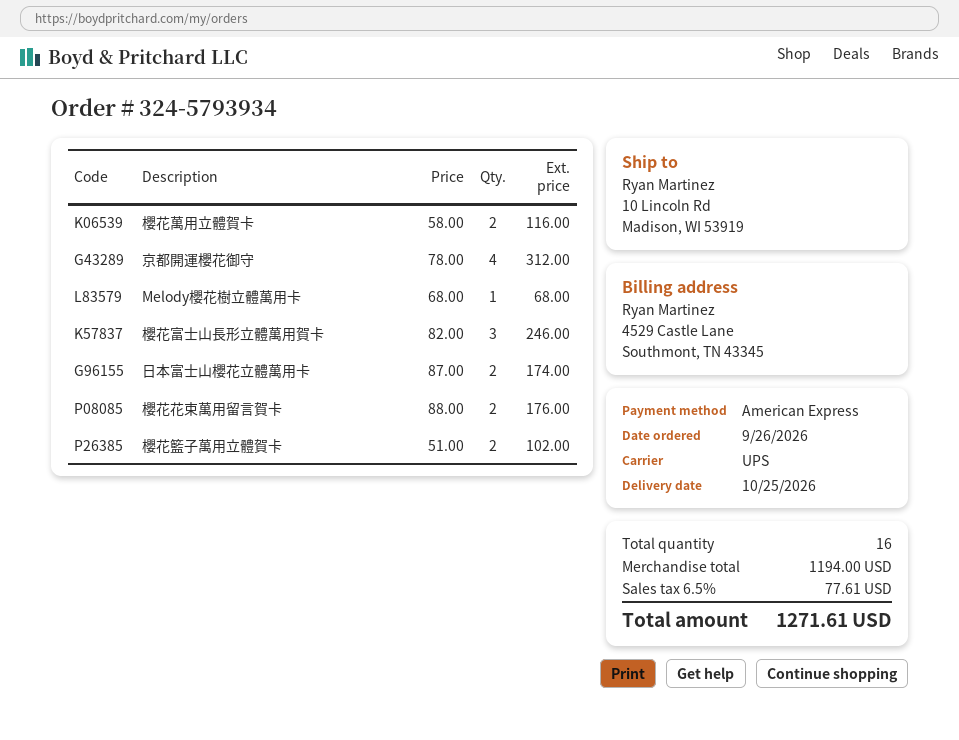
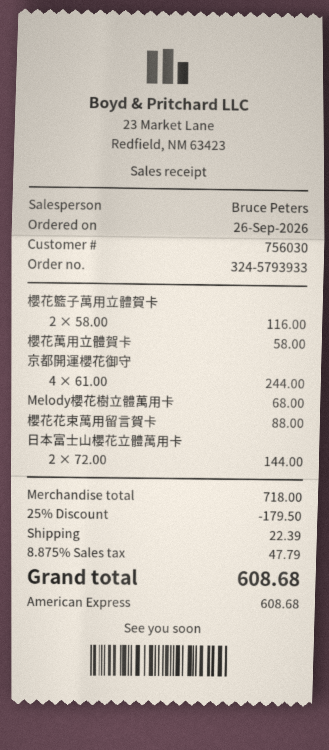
order number: 324-5793934 -> 324-5793933
櫻花萬用立體賀卡: 2 x 58.00 = 116.00 -> 1 x 58.00 = 58.00
京都開運櫻花御守: 4 x 78.00 = 312.00 -> 4 x 61.00 = 244.00
櫻花富士山長形立體萬用賀卡: 3 x 82.00 = 246.00 -> none
日本富士山櫻花立體萬用卡: 2 x 87.00 = 174.00 -> 2 x 72.00 = 144.00
櫻花花束萬用留言賀卡: 2 x 88.00 = 176.00 -> 1 x 88.00 = 88.00
櫻花籃子萬用立體賀卡: 2 x 51.00 = 102.00 -> 2 x 58.00 = 116.00
subtotal: 1194.00 -> 718.00
discount: none -> 25% = 179.50
shipping: none -> 22.39
tax: 6.5% = 77.61 -> 8.875% = 47.79
total: 1271.61 -> 608.68

